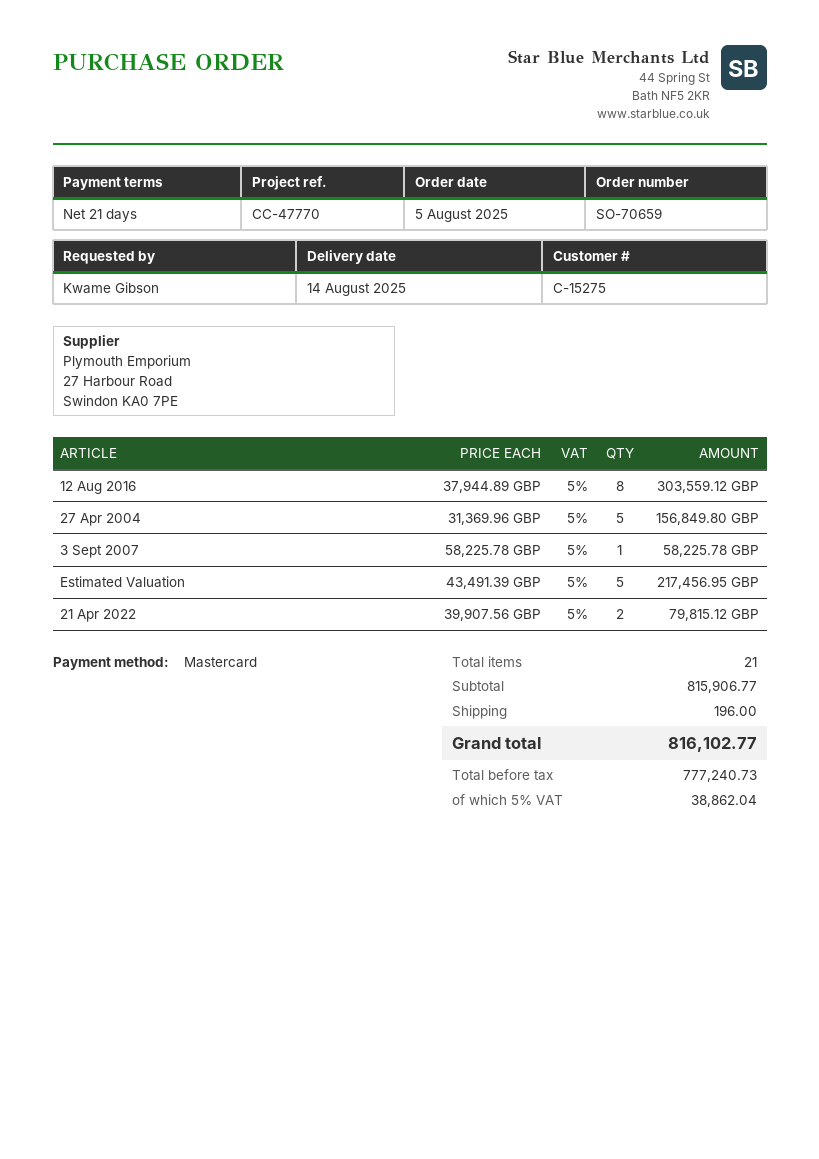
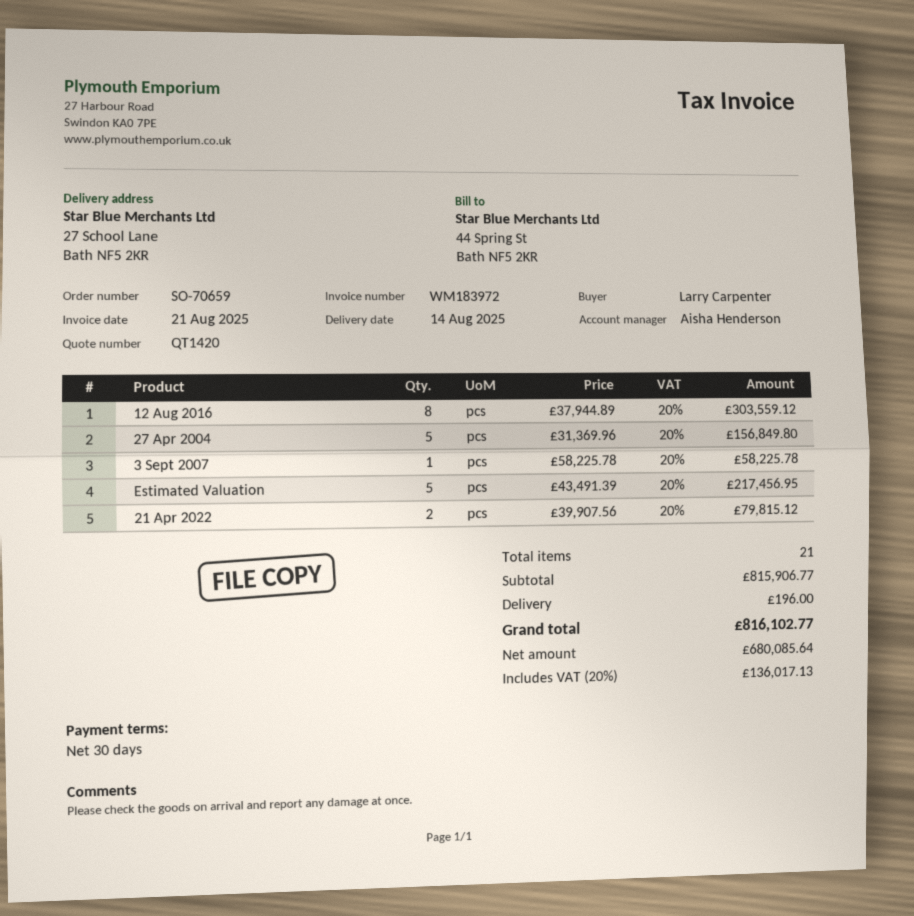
payment terms: 21 days -> 30 days
ordered by: Kwame Gibson -> Larry Carpenter
net: 777240.73 -> 680085.64
tax: 5% = 38862.04 -> 20% = 136017.13

